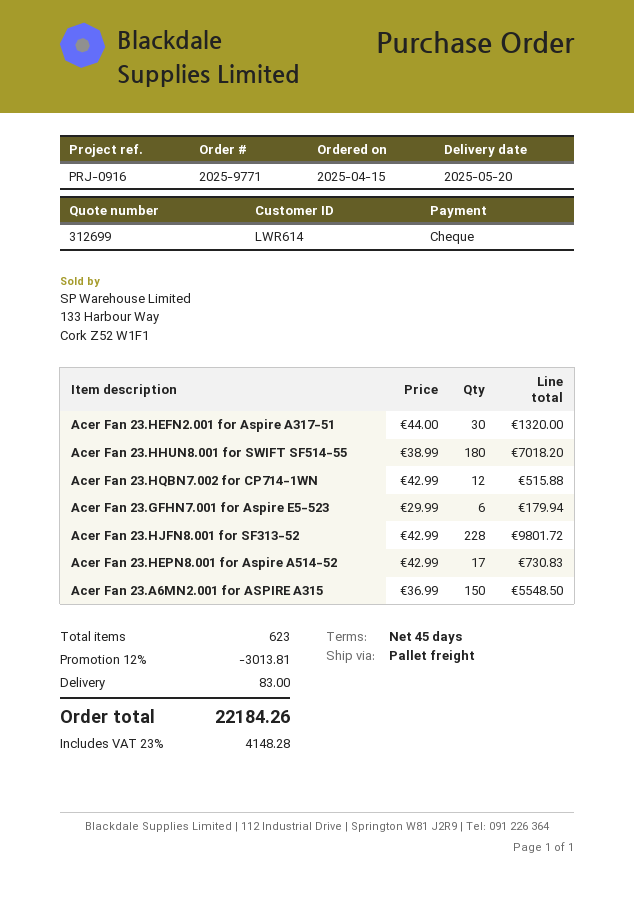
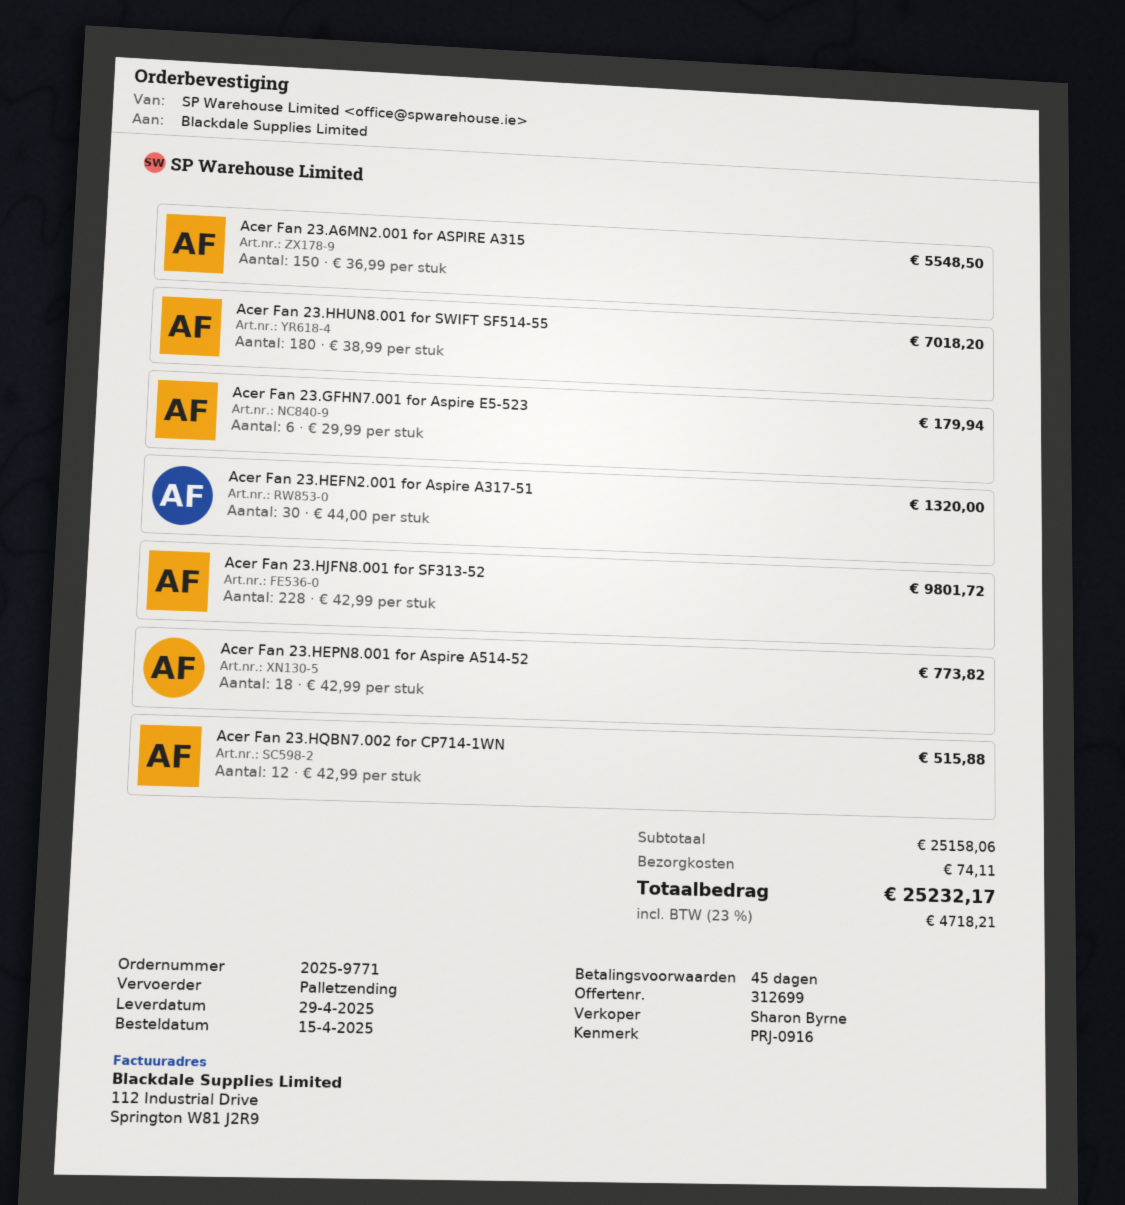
delivery date: 2025-05-20 -> 2025-04-29
Acer Fan 23.HEPN8.001 for Aspire A514-52: 17 x 42.99 = 730.83 -> 18 x 42.99 = 773.82
discount: 12% = 3013.81 -> none
shipping: 83.00 -> 74.11
tax: 23% = 4148.28 -> 23% = 4718.21
total: 22184.26 -> 25232.17

